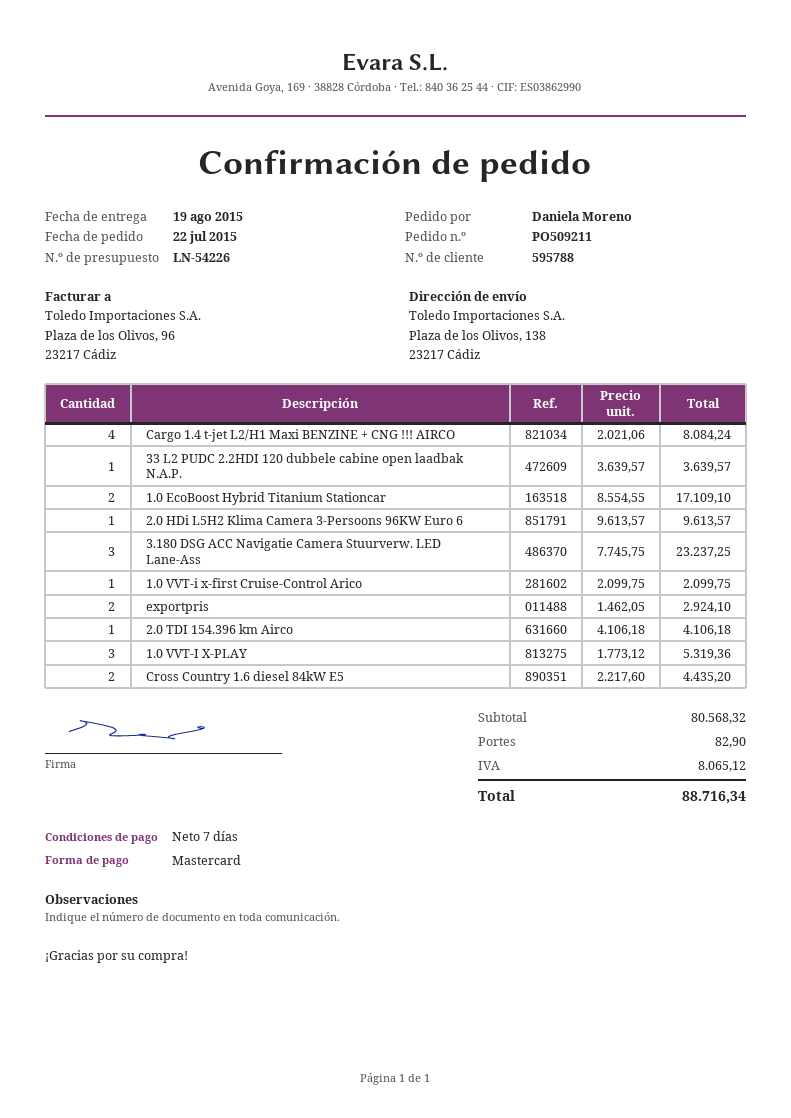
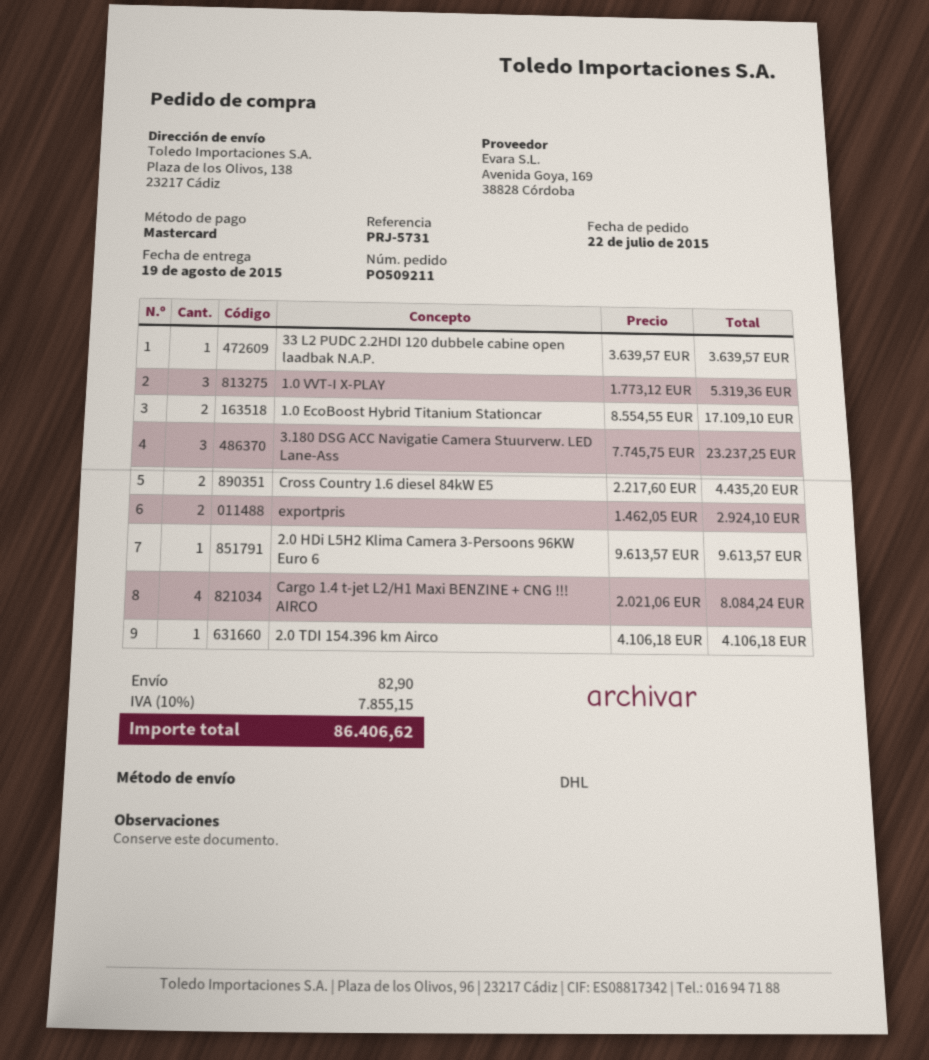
1.0 VVT-i x-first Cruise-Control Arico: 1 x 2099.75 = 2099.75 -> none
tax: 8065.12 -> 7855.15
total: 88716.34 -> 86406.62

